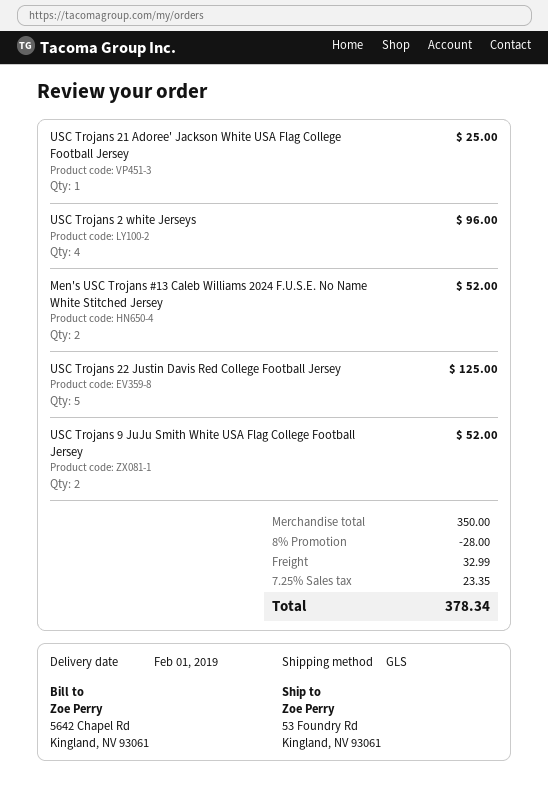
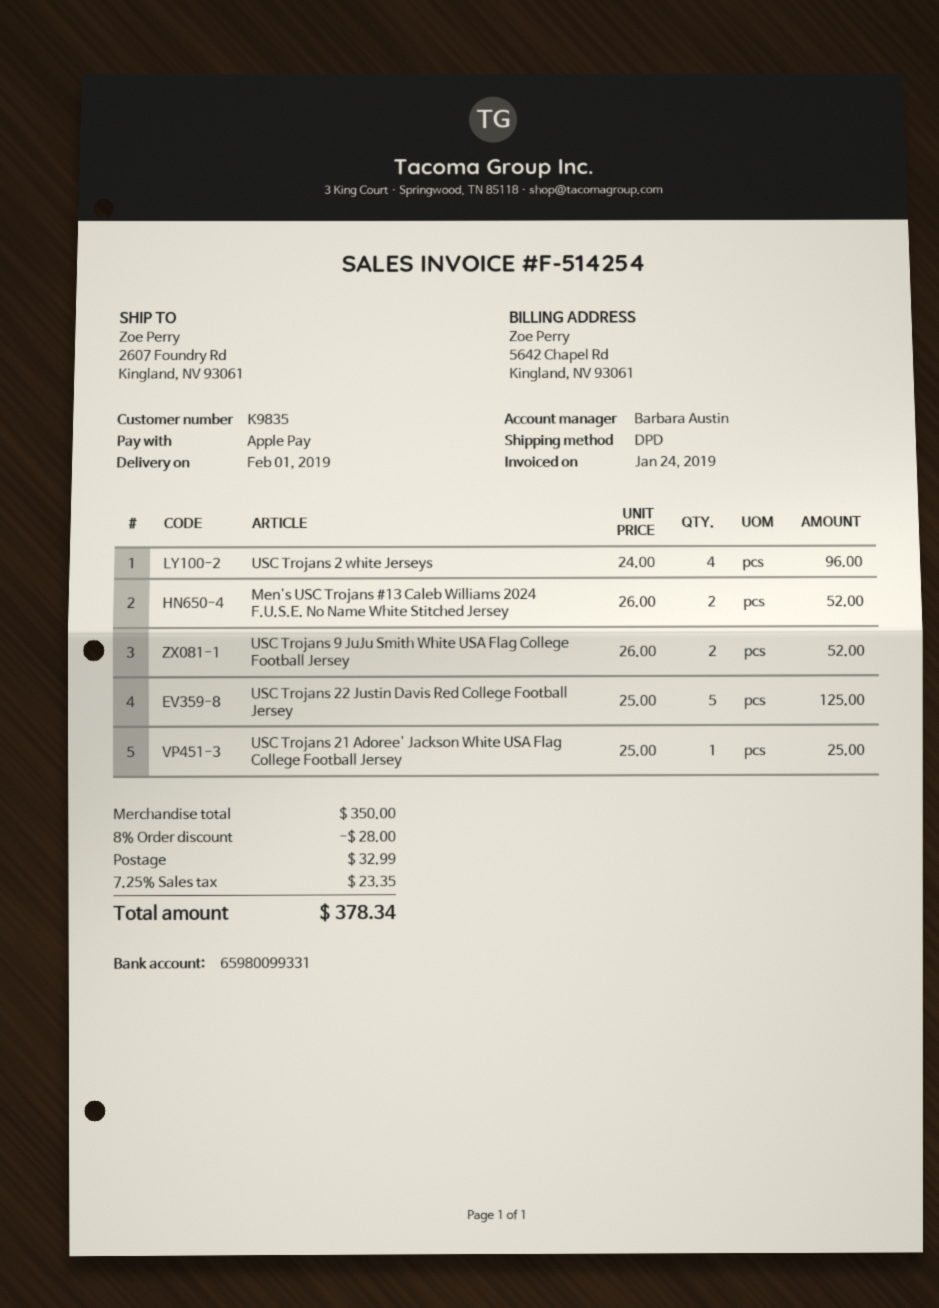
shipping method: GLS -> DPD
ship to: 53 Foundry Rd, Kingland, NV 93061 -> 2607 Foundry Rd, Kingland, NV 93061

